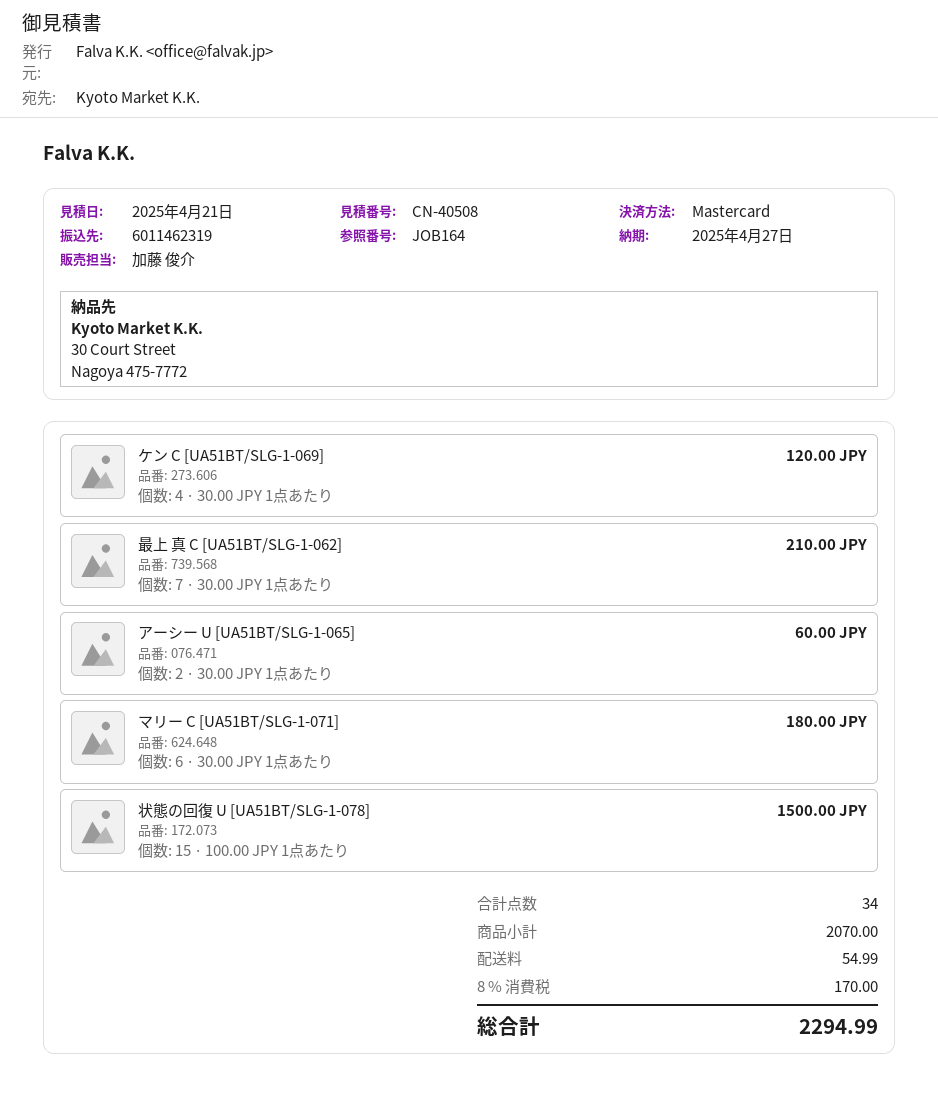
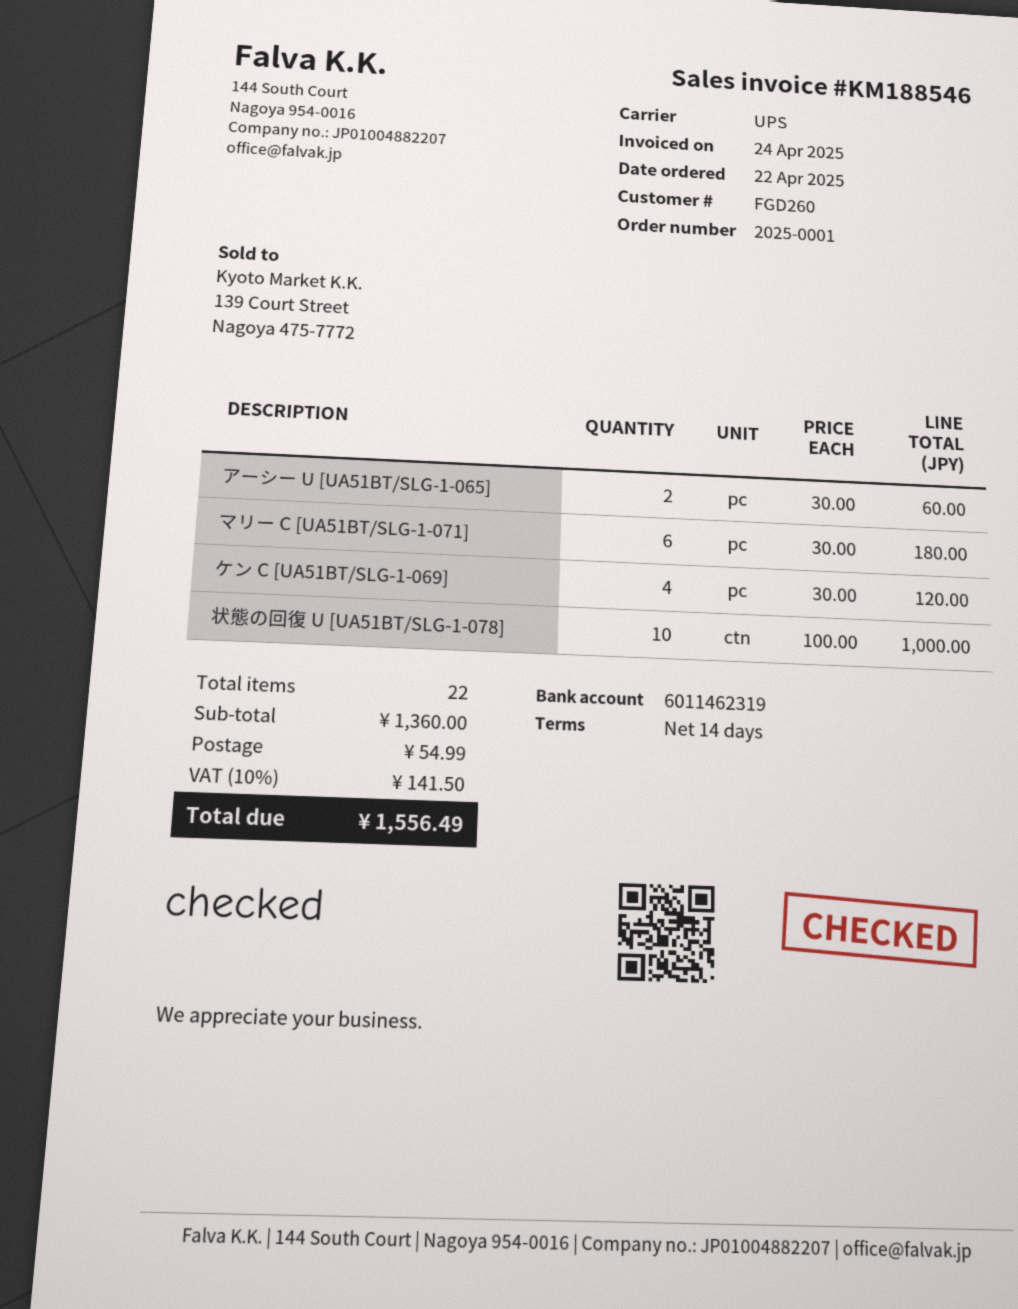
最上 真 C [UA51BT/SLG-1-062]: 7 x 30.00 = 210.00 -> none
状態の回復 U [UA51BT/SLG-1-078]: 15 x 100.00 = 1500.00 -> 10 x 100.00 = 1000.00
total quantity: 34 -> 22
subtotal: 2070.00 -> 1360.00
tax: 8% = 170.00 -> 10% = 141.50
total: 2294.99 -> 1556.49

